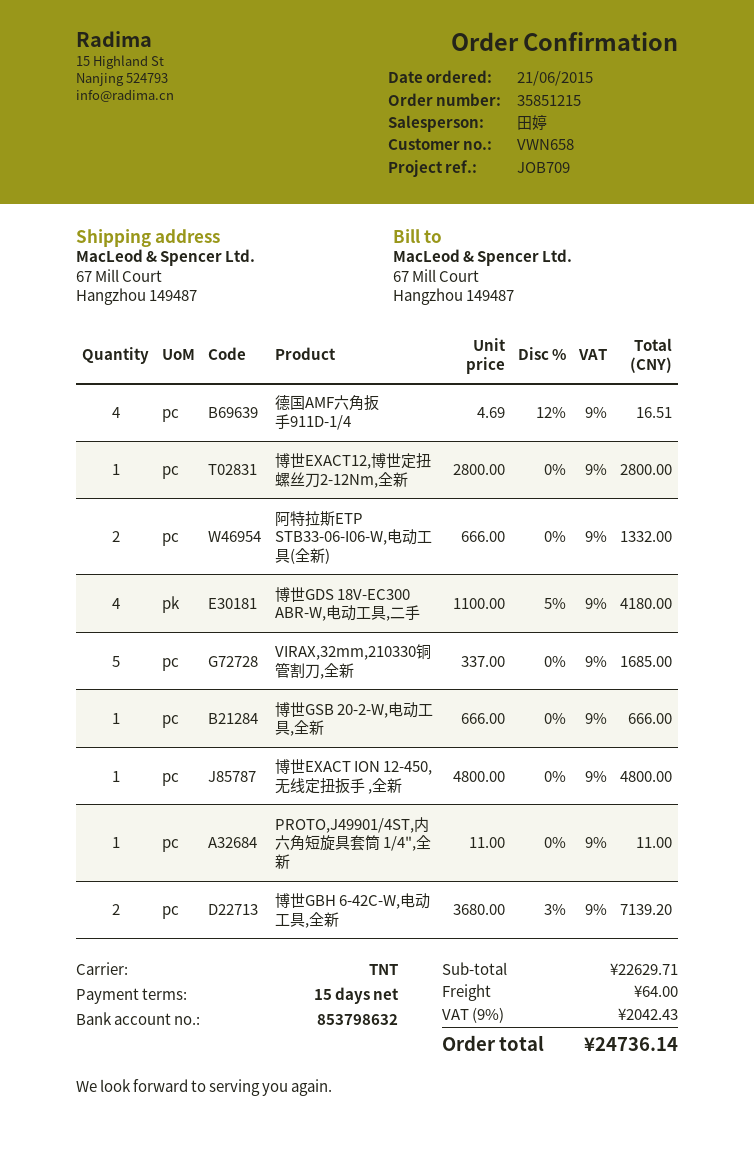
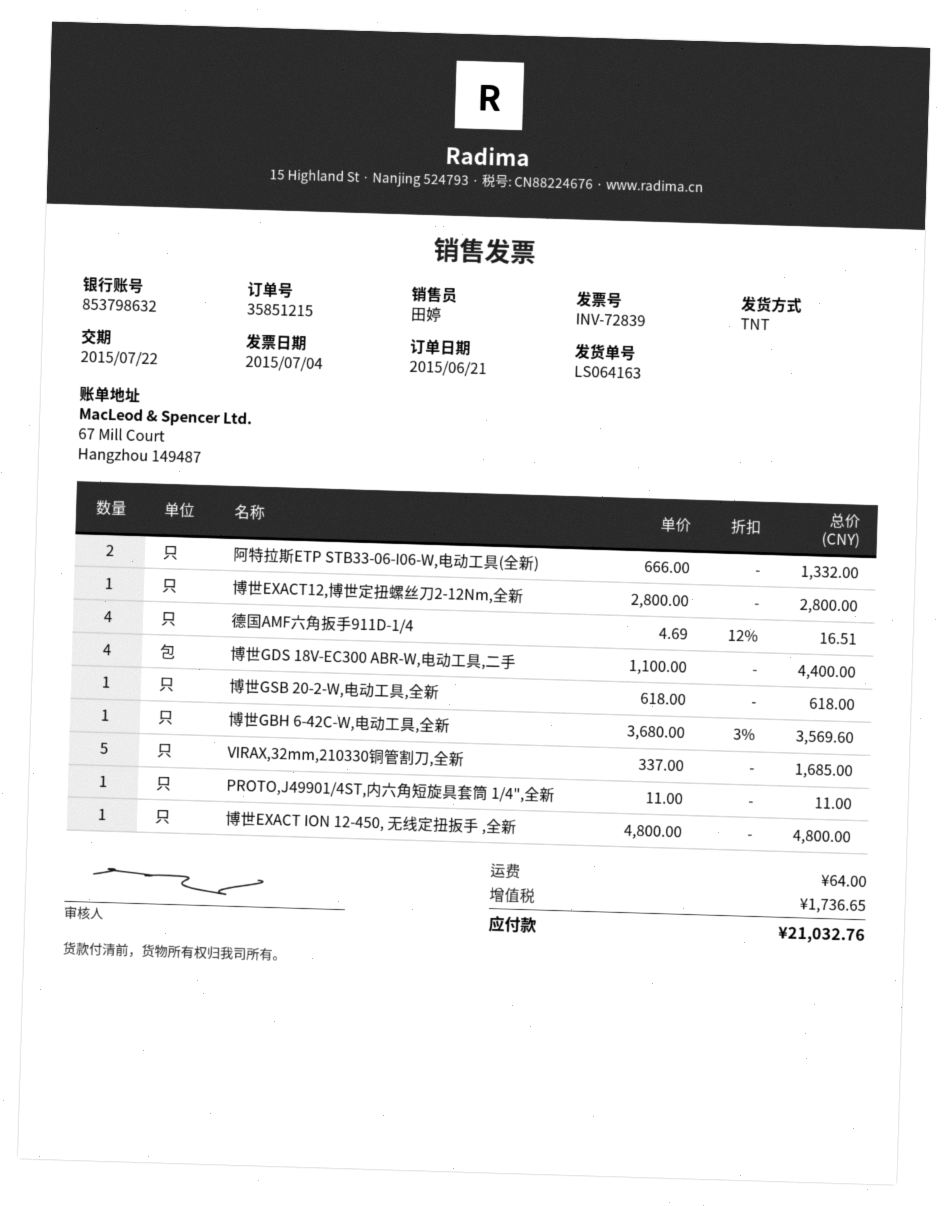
博世GDS 18V-EC300 ABR-W,电动工具,二手: 4 x 1100.00 - 5% = 4180.00 -> 4 x 1100.00 = 4400.00
博世GSB 20-2-W,电动工具,全新: 1 x 666.00 = 666.00 -> 1 x 618.00 = 618.00
博世GBH 6-42C-W,电动工具,全新: 2 x 3680.00 - 3% = 7139.20 -> 1 x 3680.00 - 3% = 3569.60
tax: 2042.43 -> 1736.65
total: 24736.14 -> 21032.76

